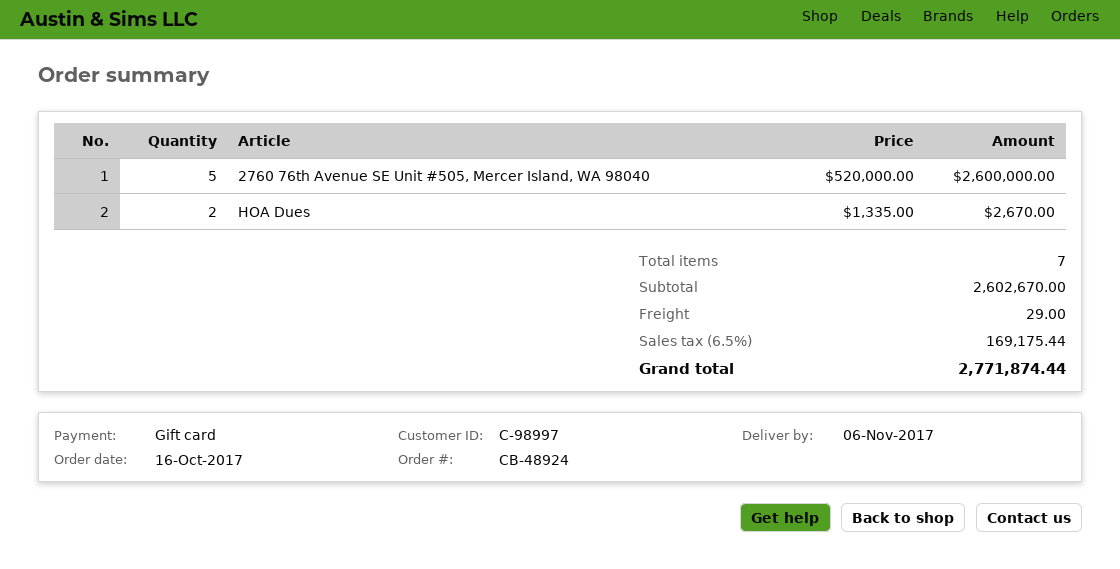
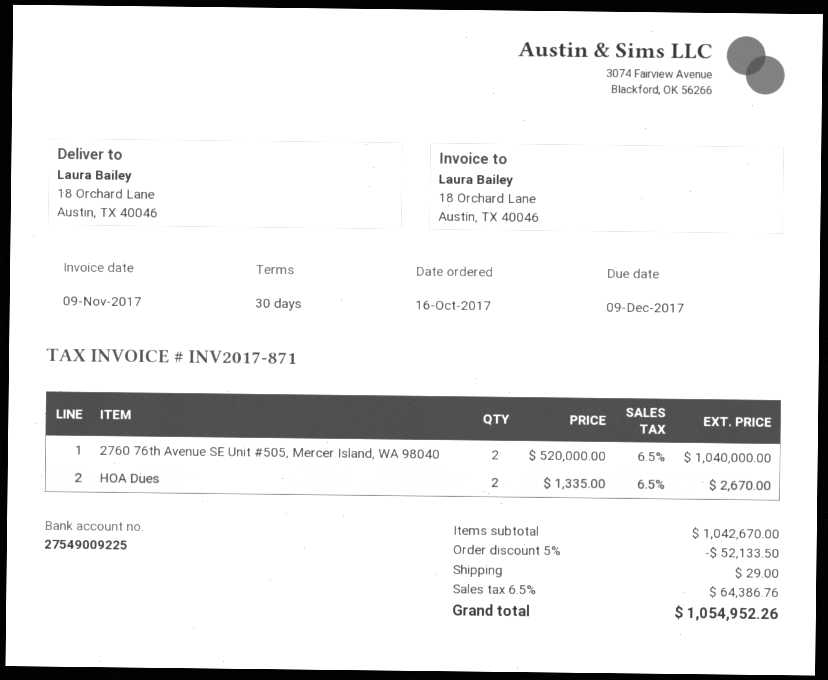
2760 76th Avenue SE Unit #505, Mercer Island, WA 98040: 5 x 520000.00 = 2600000.00 -> 2 x 520000.00 = 1040000.00
subtotal: 2602670.00 -> 1042670.00
discount: none -> 5% = 52133.50
tax: 6.5% = 169175.44 -> 6.5% = 64386.76
total: 2771874.44 -> 1054952.26

